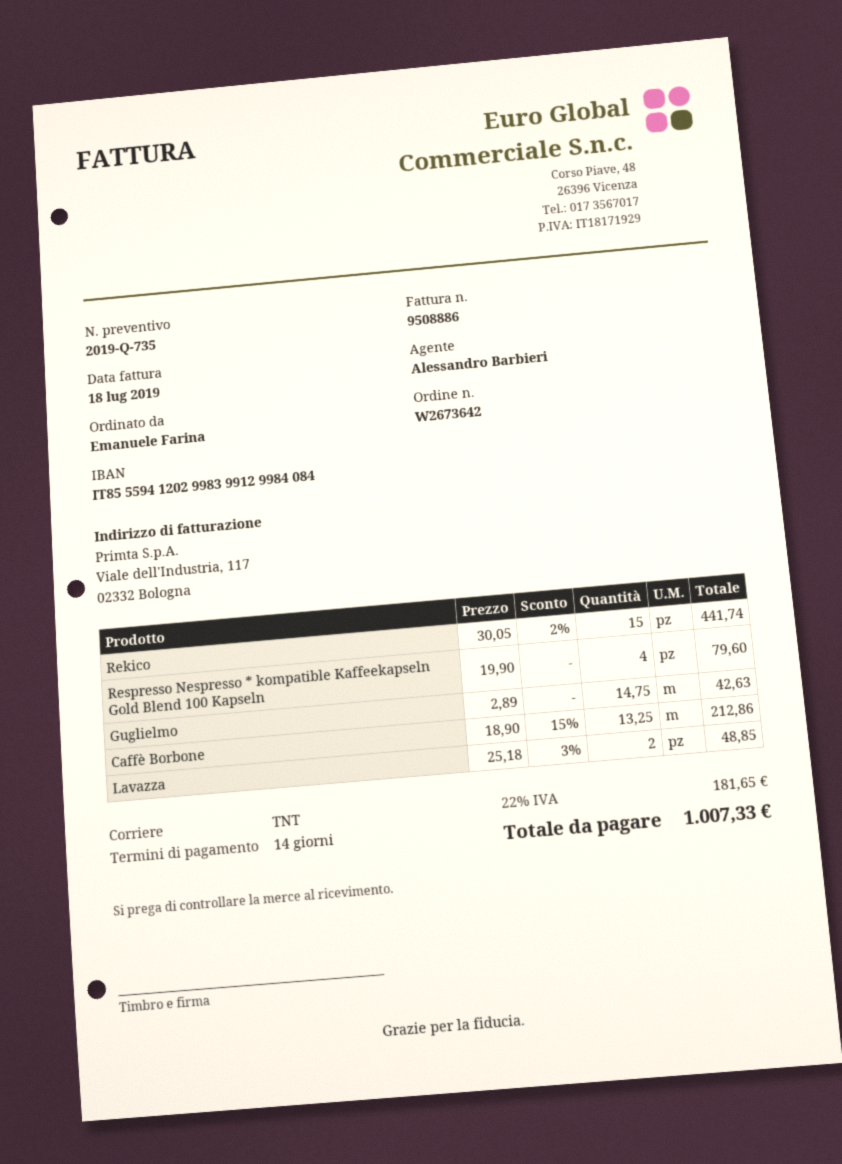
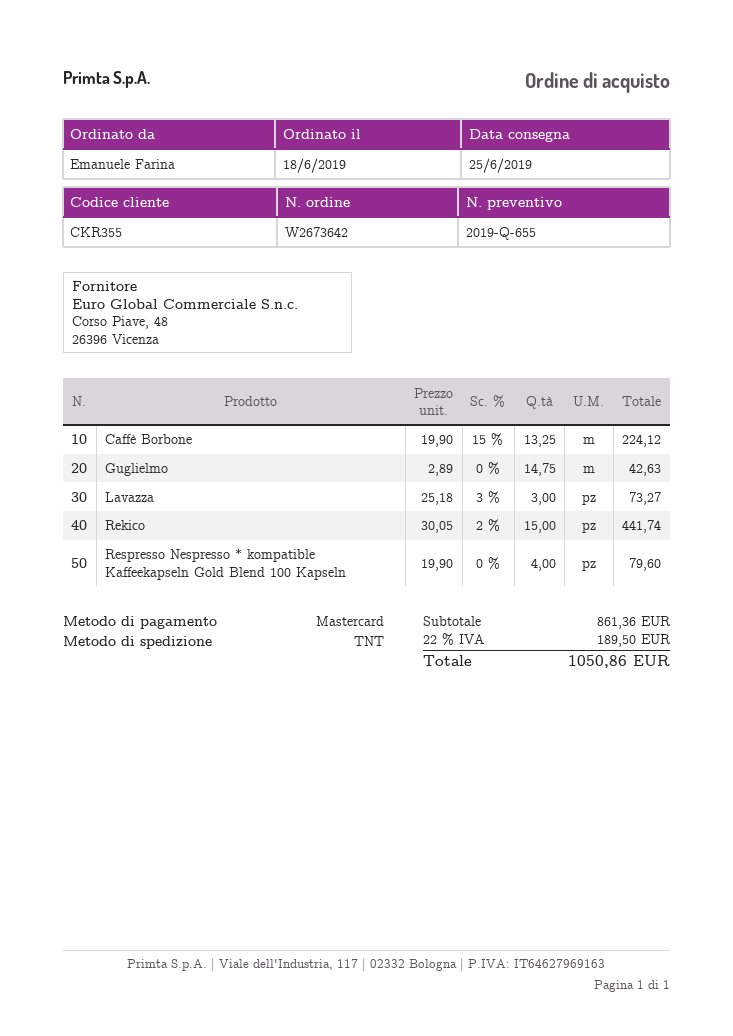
quote number: 2019-Q-735 -> 2019-Q-655
Caffè Borbone: 13.25 x 18.90 - 15% = 212.86 -> 13.25 x 19.90 - 15% = 224.12
Lavazza: 2 x 25.18 - 3% = 48.85 -> 3 x 25.18 - 3% = 73.27
tax: 22% = 181.65 -> 22% = 189.50
total: 1007.33 -> 1050.86

